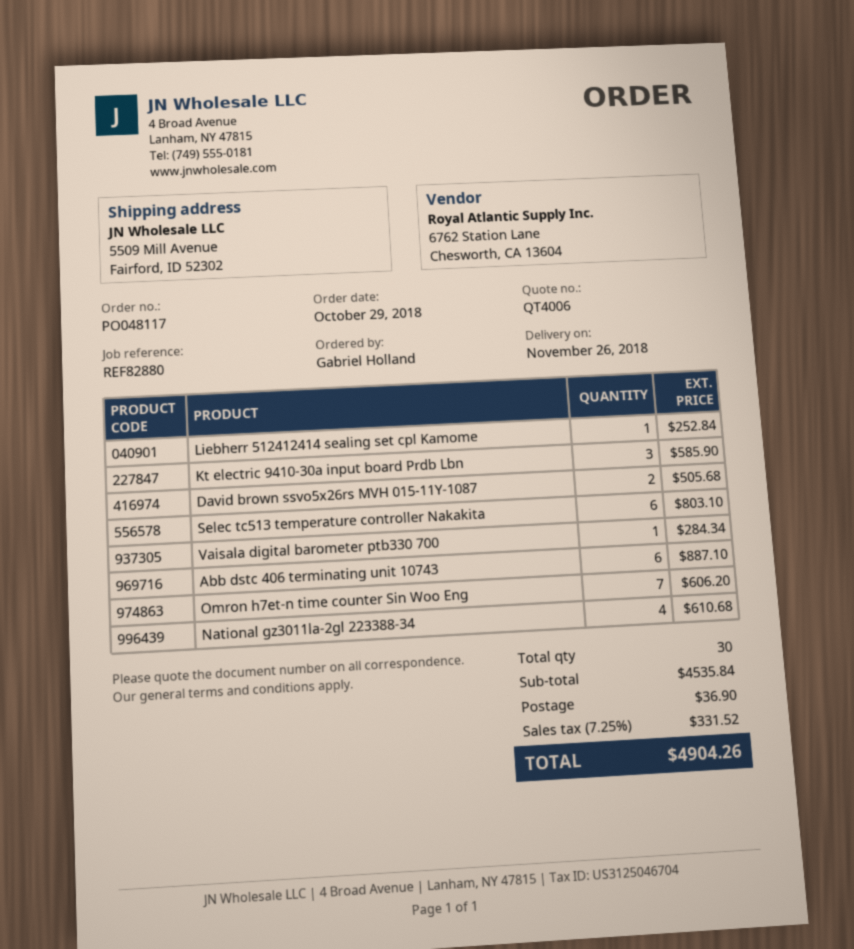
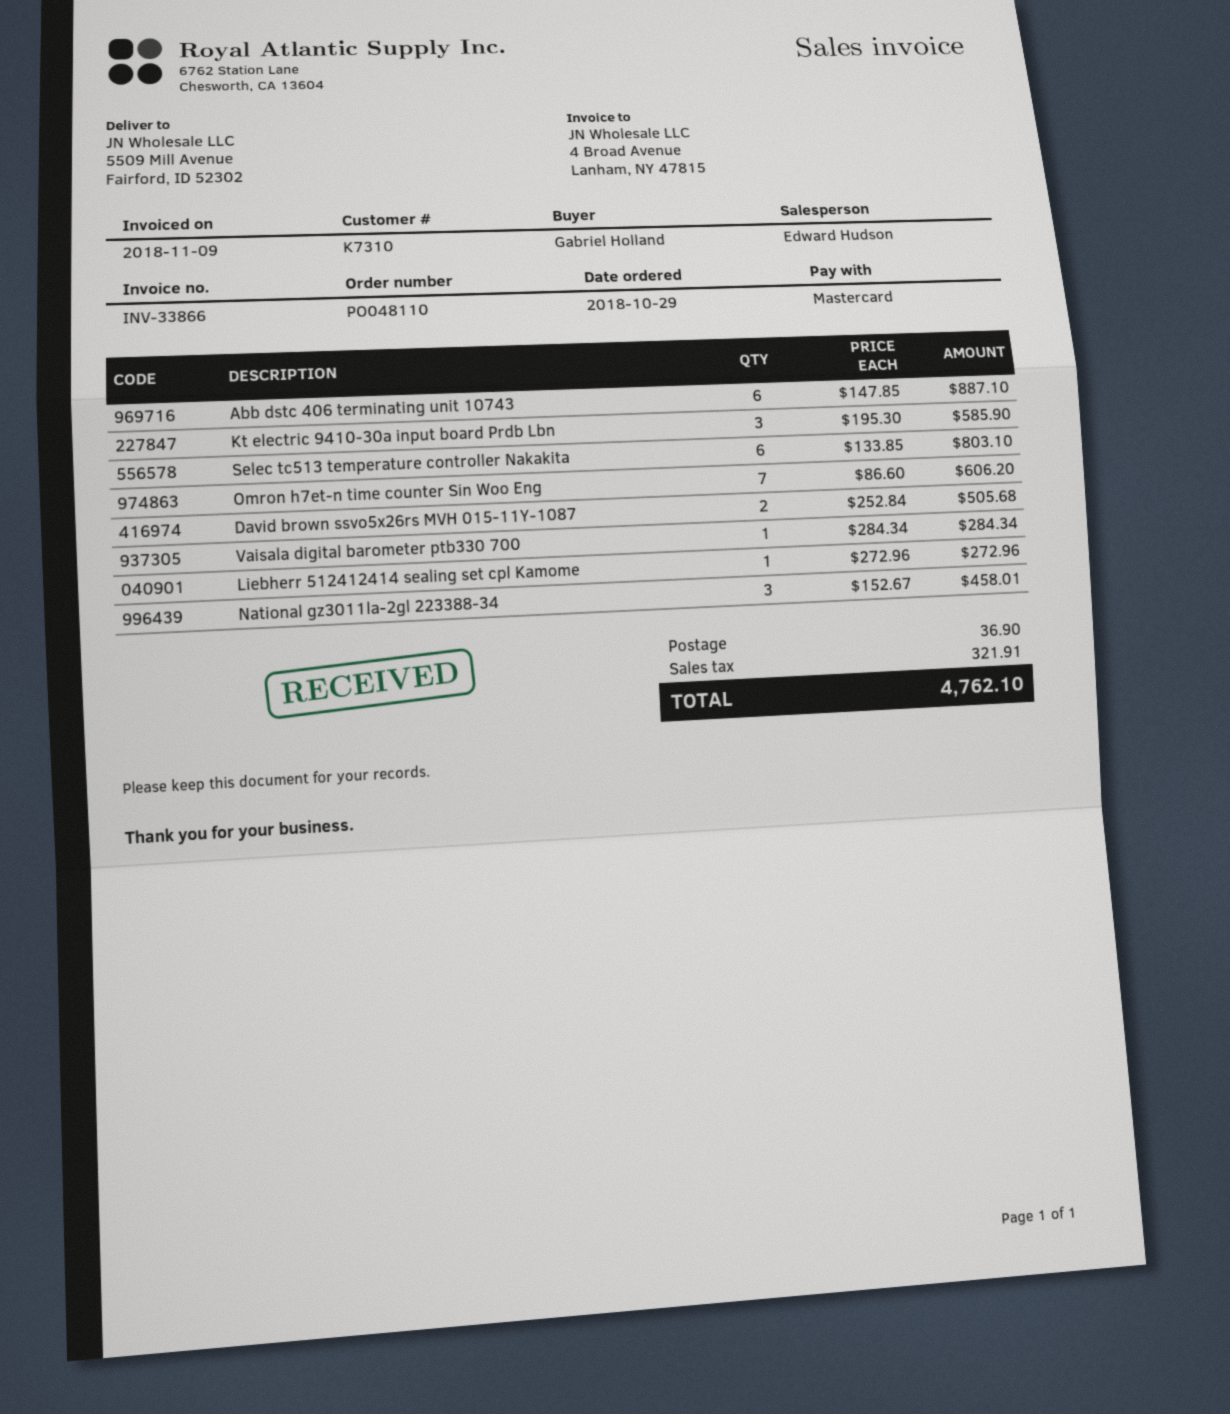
order number: PO048117 -> PO048110
Liebherr 512412414 sealing set cpl Kamome: 1 for 252.84 -> 1 for 272.96
National gz3011la-2gl 223388-34: 4 for 610.68 -> 3 for 458.01
tax: 331.52 -> 321.91
total: 4904.26 -> 4762.10

